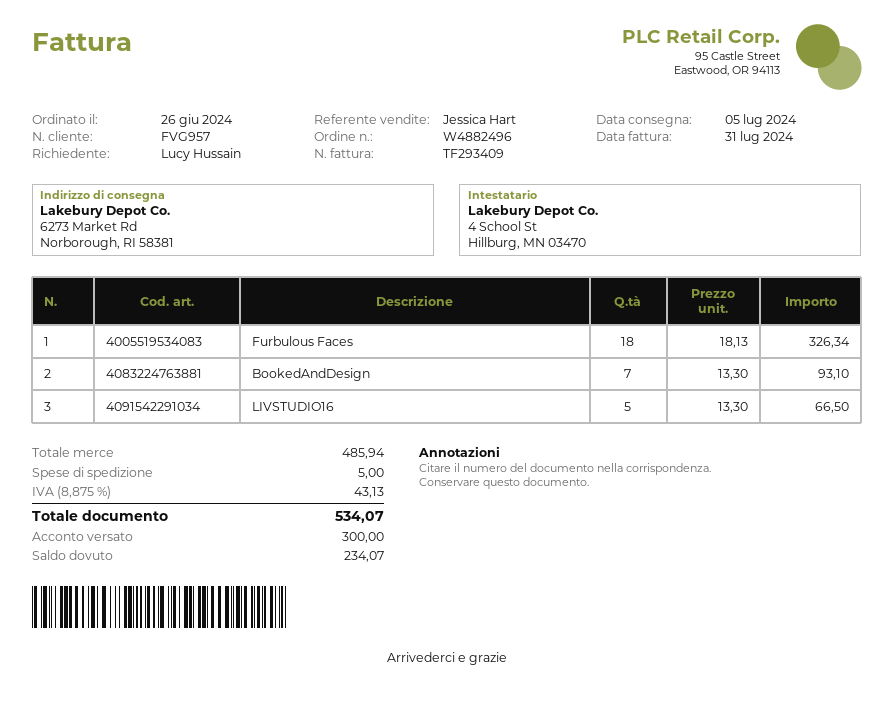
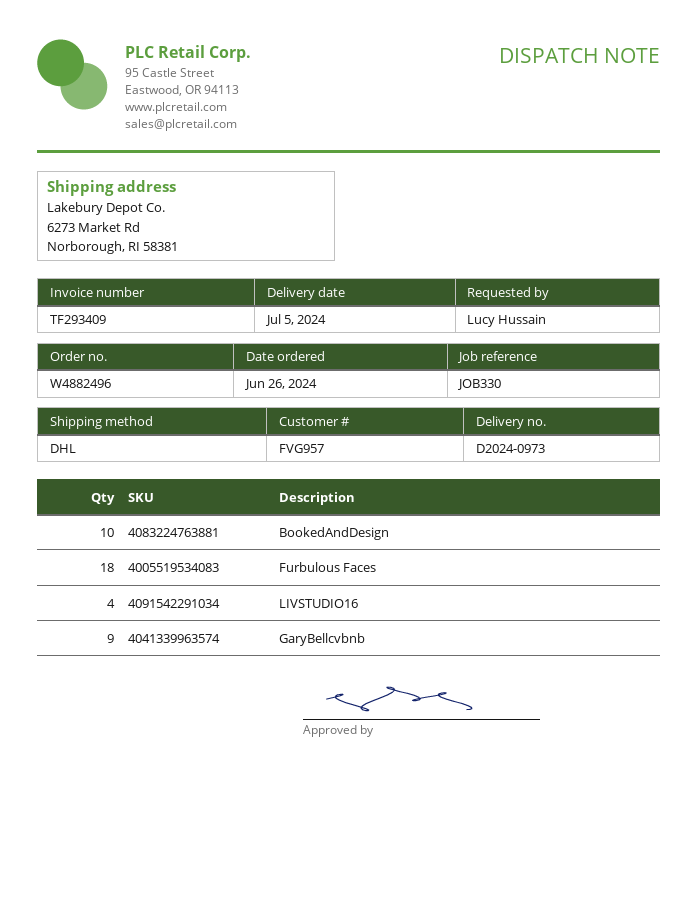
BookedAndDesign: 7 -> 10
LIVSTUDIO16: 5 -> 4
GaryBellcvbnb: none -> 9

